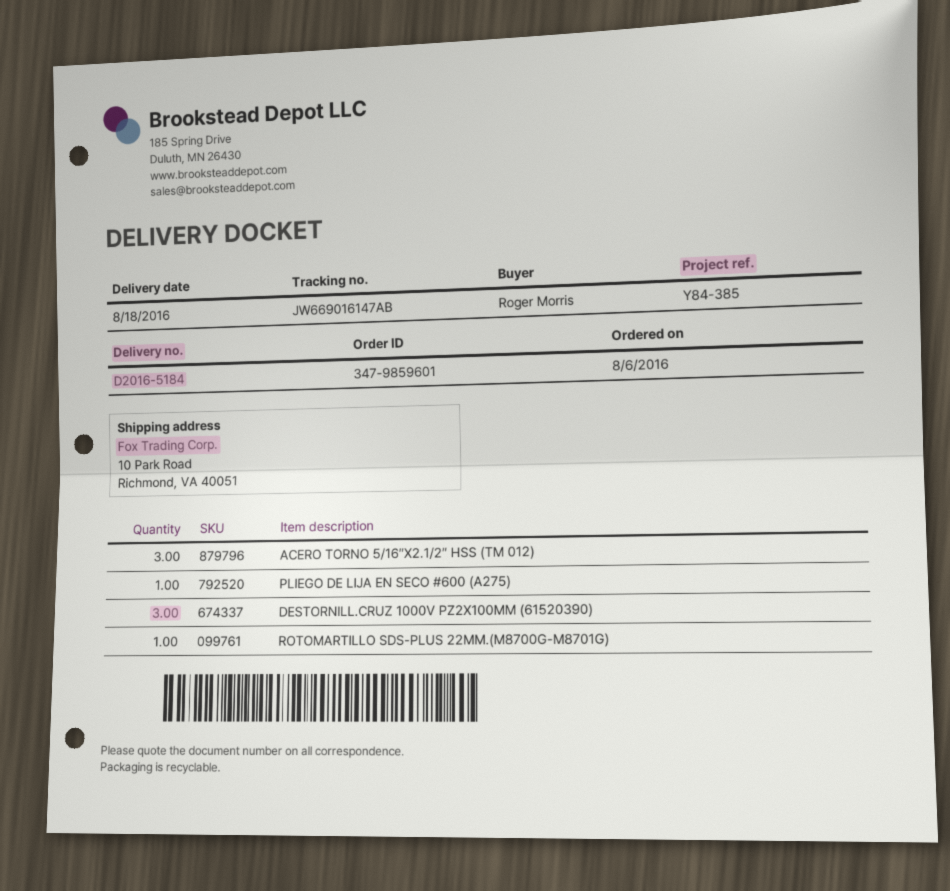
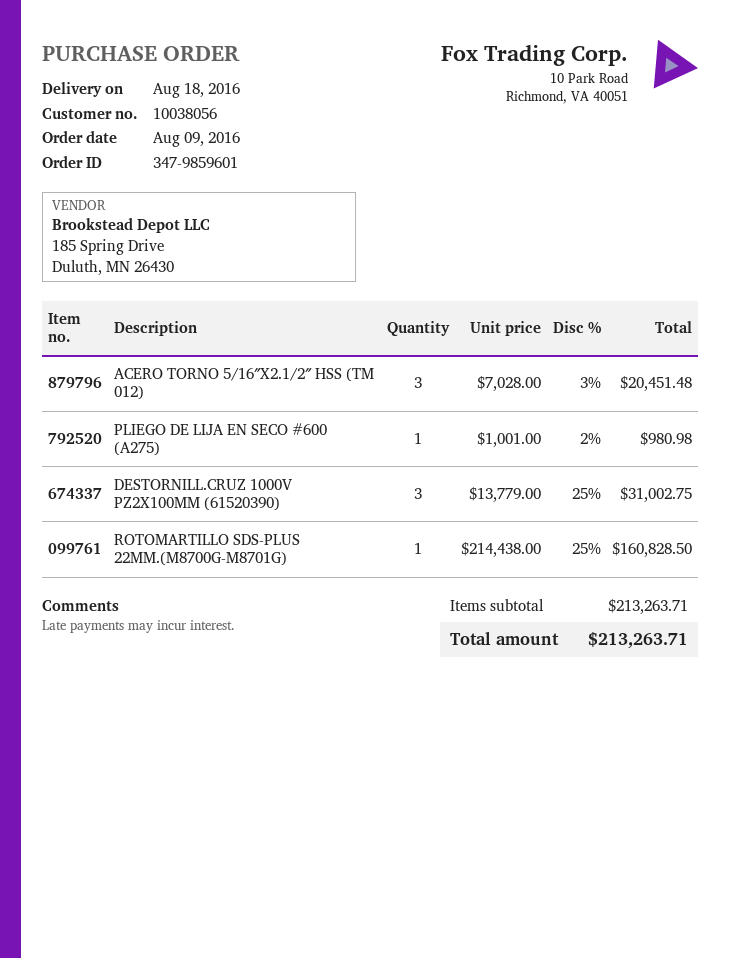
order date: 2016-08-06 -> 2016-08-09

